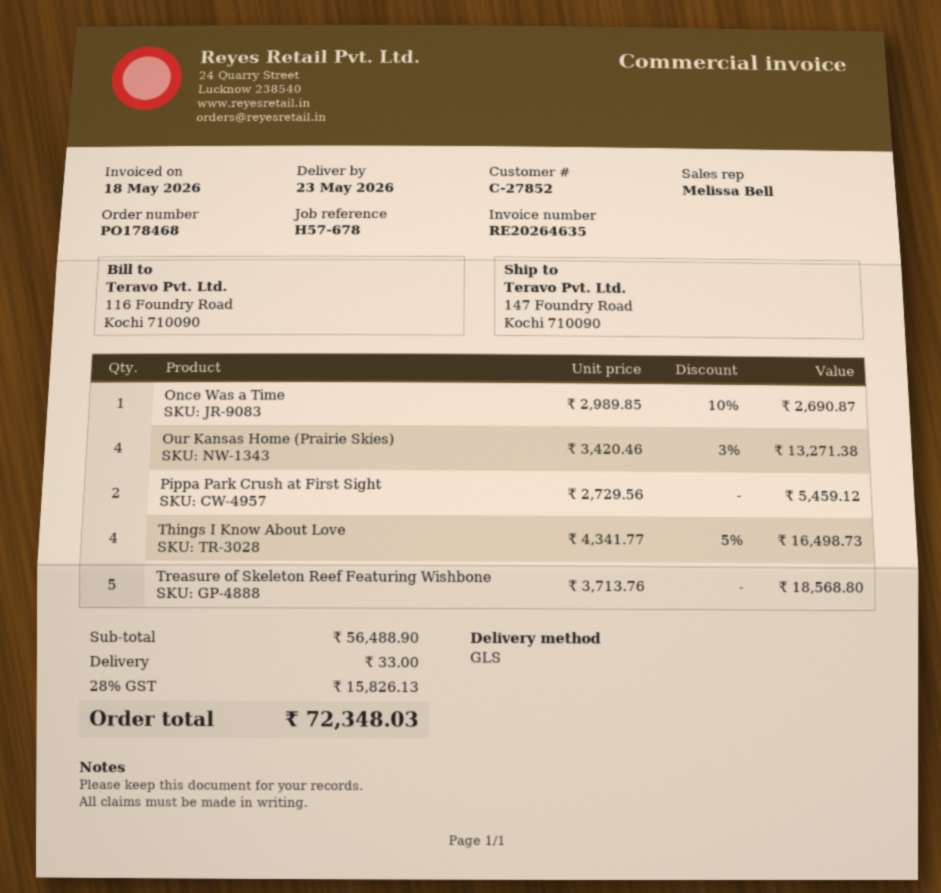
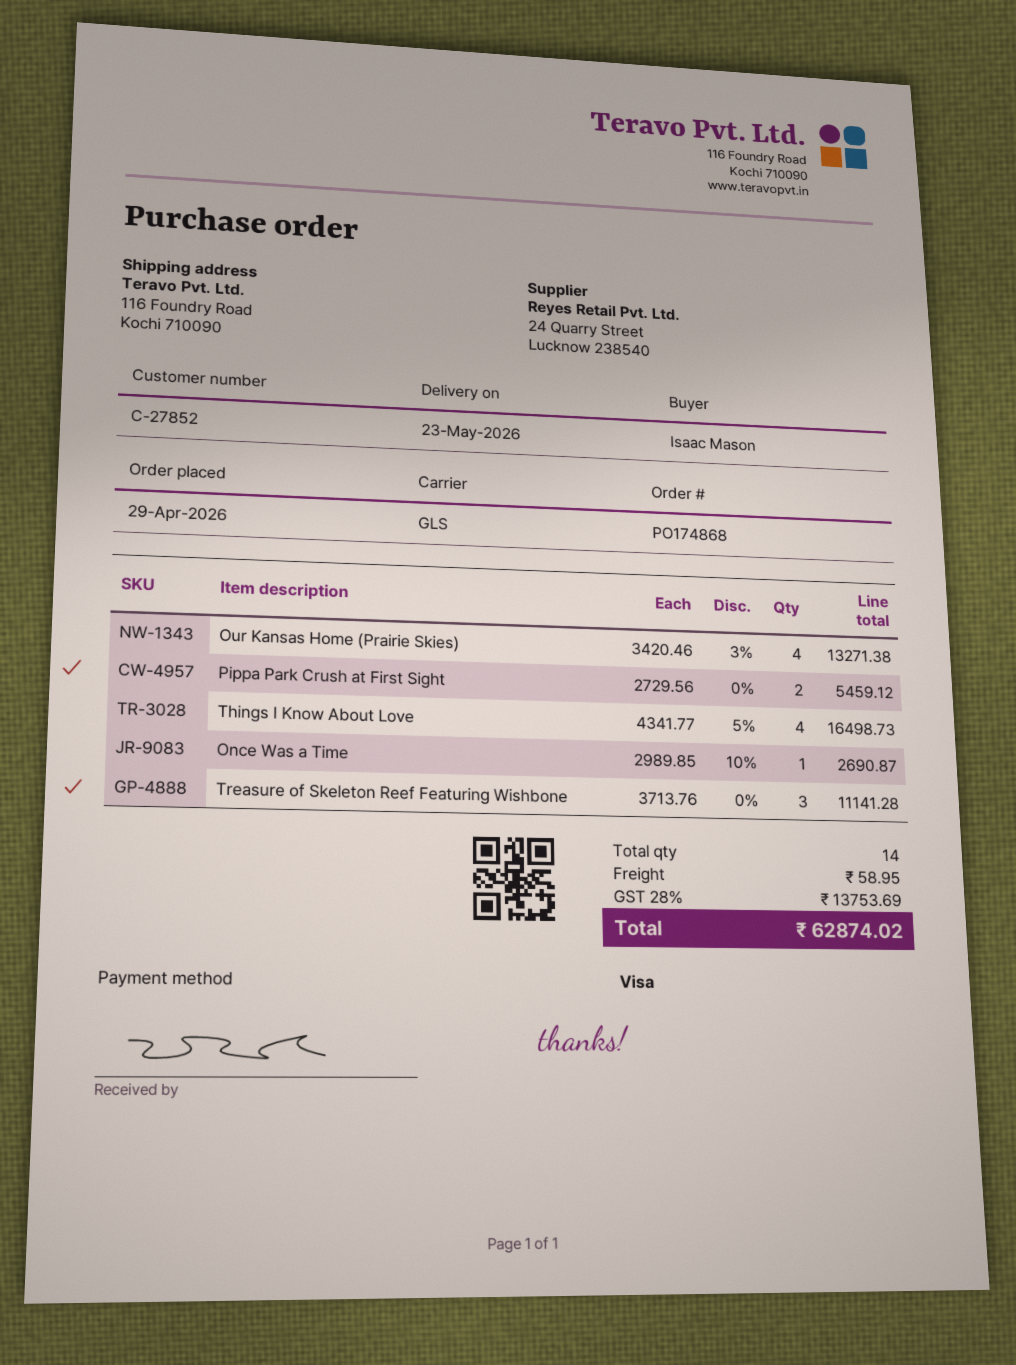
order number: PO178468 -> PO174868
ship to: 147 Foundry Road, Kochi 710090 -> 116 Foundry Road, Kochi 710090
Treasure of Skeleton Reef Featuring Wishbone: 5 x 3713.76 = 18568.80 -> 3 x 3713.76 = 11141.28
shipping: 33.00 -> 58.95
tax: 28% = 15826.13 -> 28% = 13753.69
total: 72348.03 -> 62874.02

